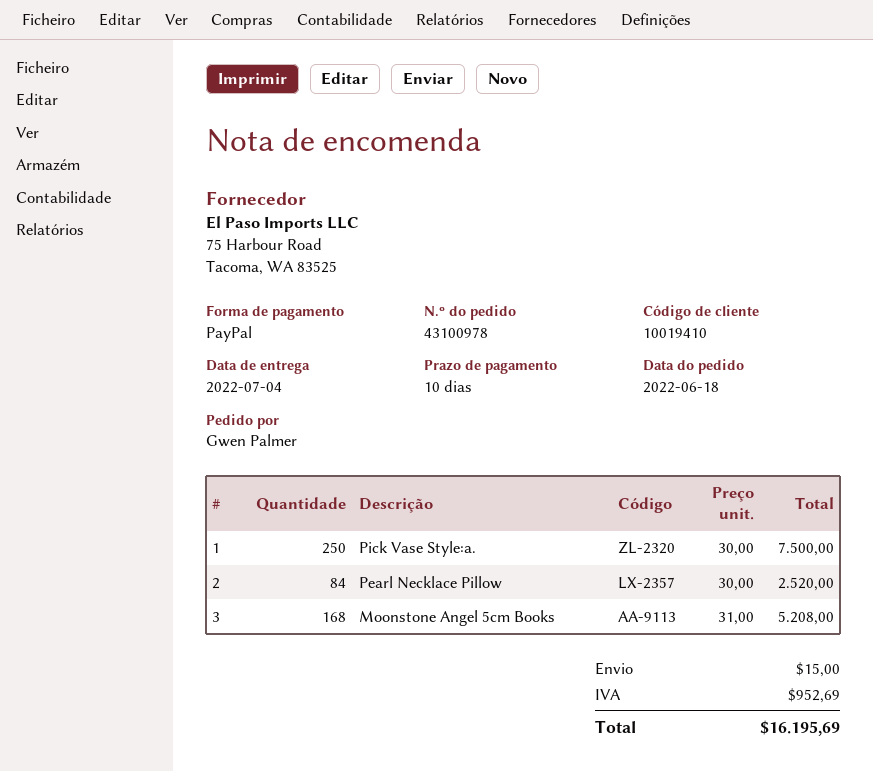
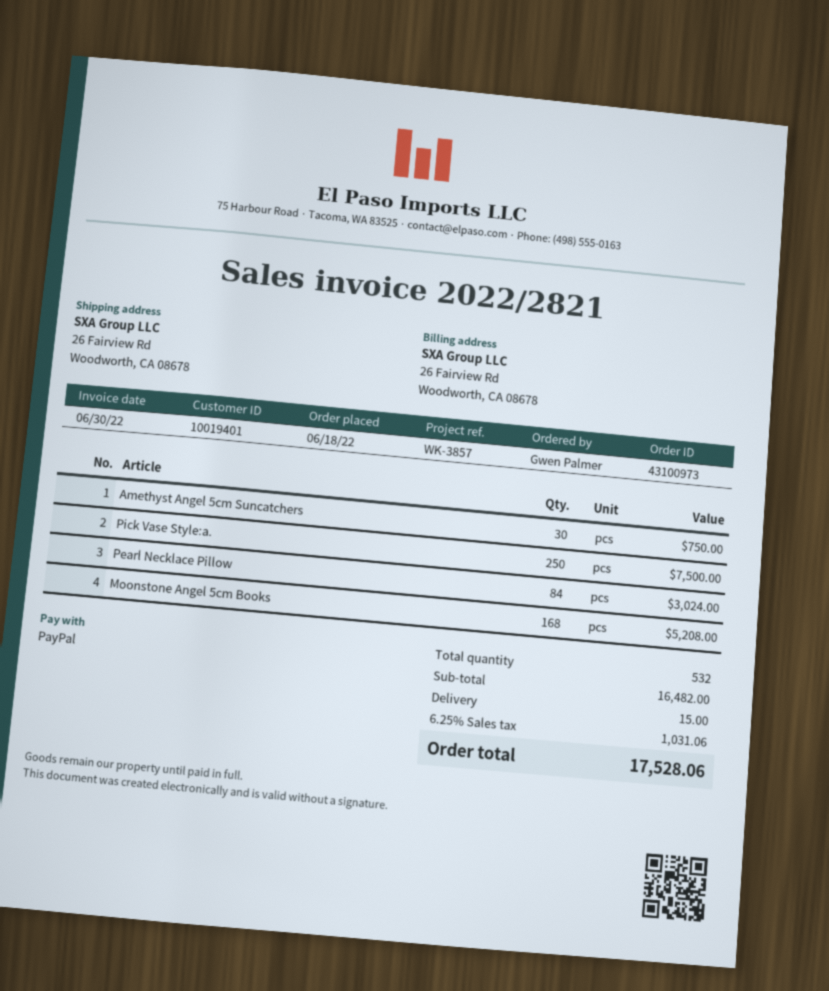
order number: 43100978 -> 43100973
customer number: 10019410 -> 10019401
Pearl Necklace Pillow: 84 for 2520.00 -> 84 for 3024.00
Amethyst Angel 5cm Suncatchers: none -> 30 for 750.00
tax: 952.69 -> 1031.06
total: 16195.69 -> 17528.06

